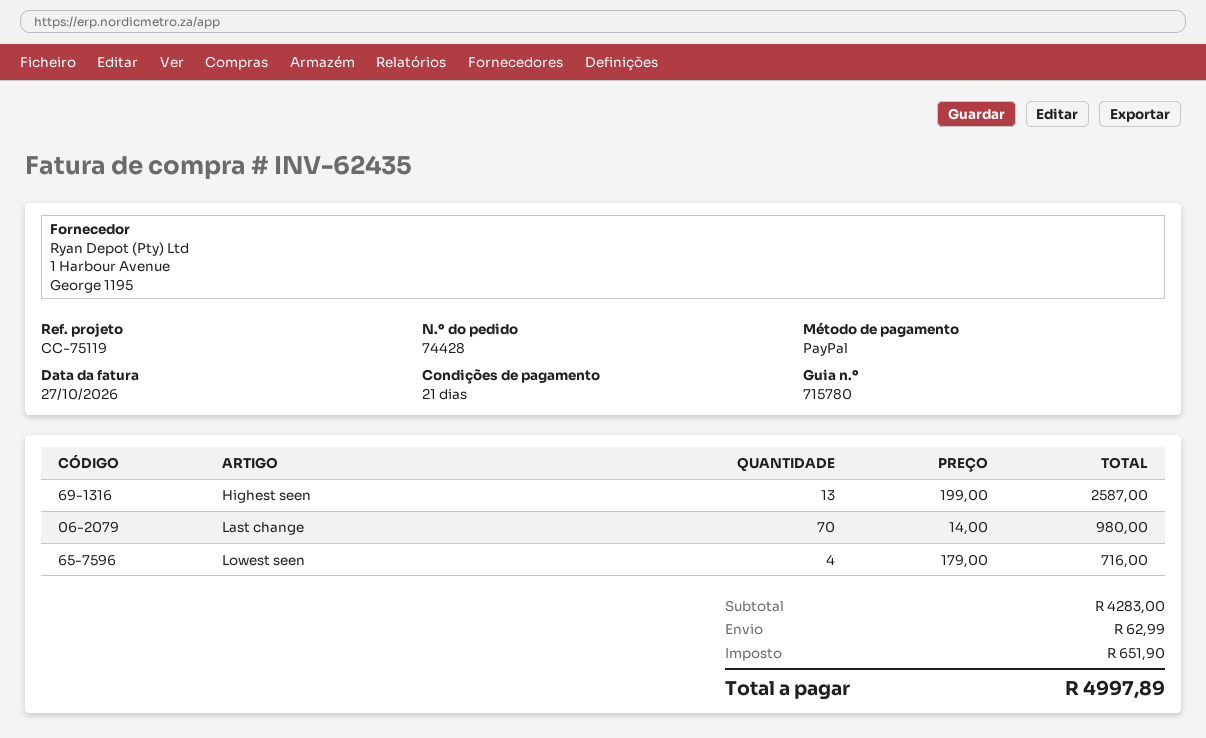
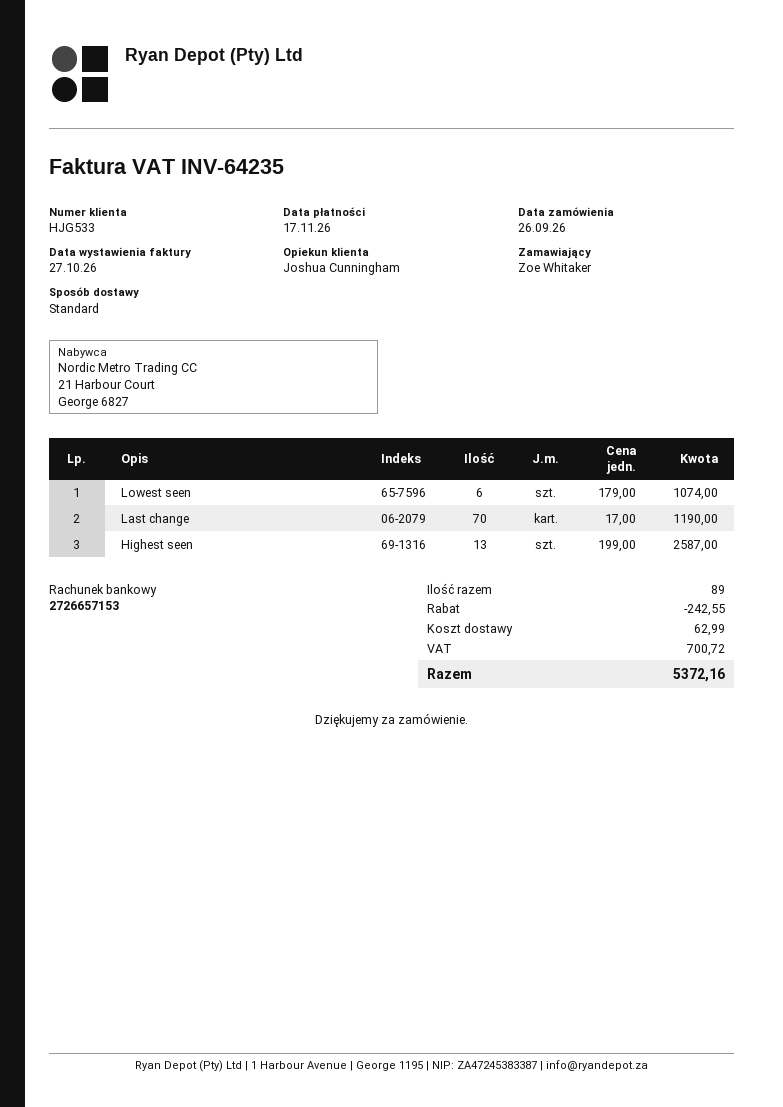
invoice number: INV-62435 -> INV-64235
Last change: 70 x 14.00 = 980.00 -> 70 x 17.00 = 1190.00
Lowest seen: 4 x 179.00 = 716.00 -> 6 x 179.00 = 1074.00
discount: none -> 242.55
tax: 651.90 -> 700.72
total: 4997.89 -> 5372.16

